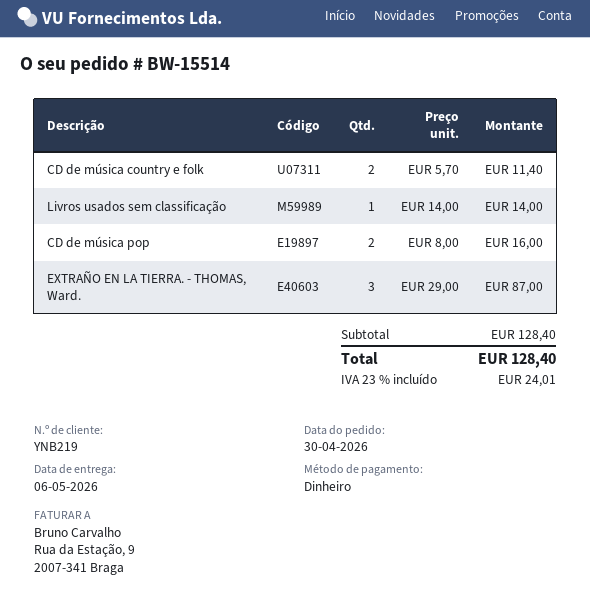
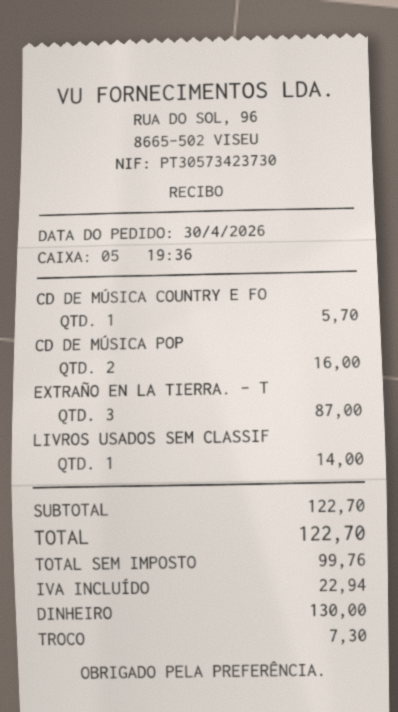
CD de música country e folk: 2 for 11.40 -> 1 for 5.70
subtotal: 128.40 -> 122.70
tax: 24.01 -> 22.94
total: 128.40 -> 122.70

